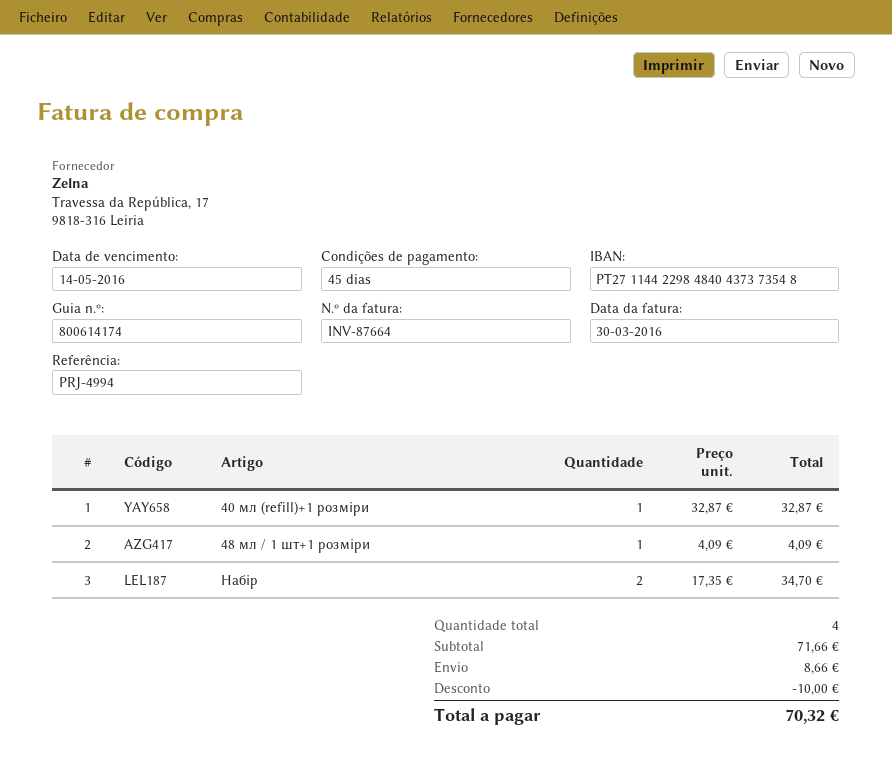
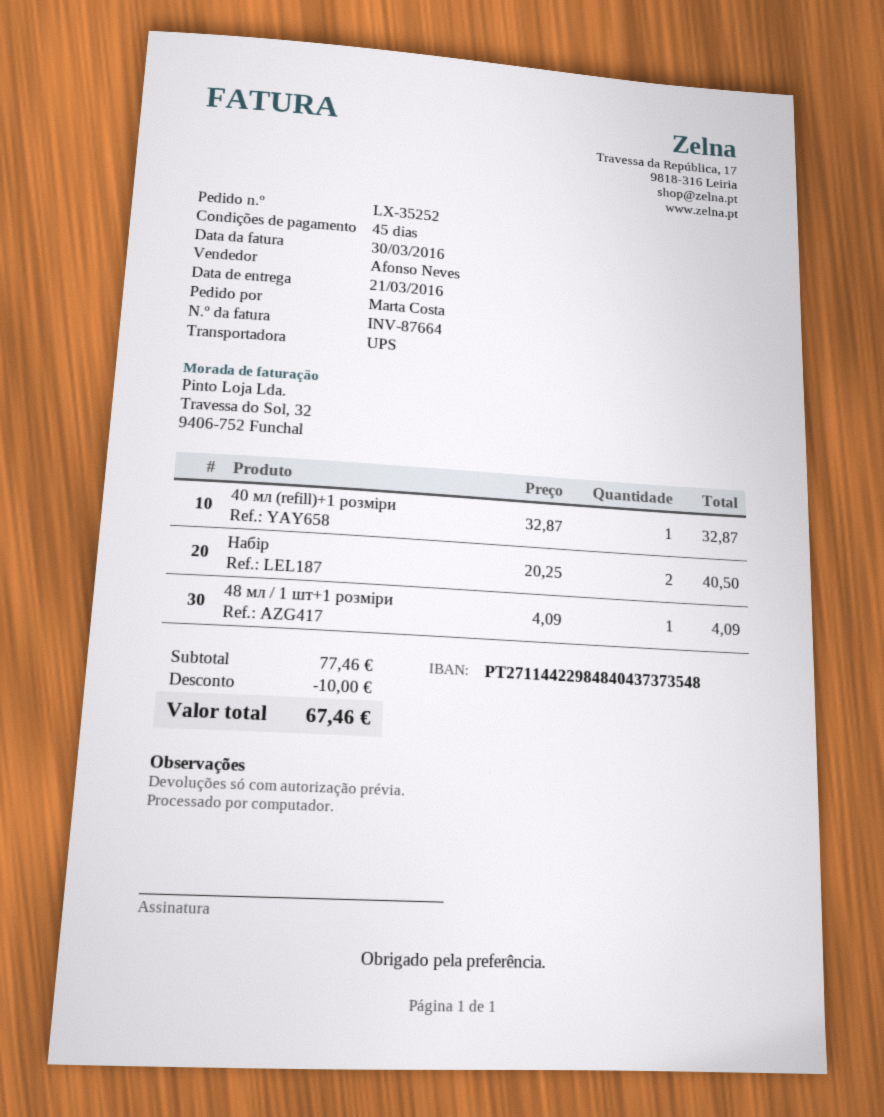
Набір: 2 x 17.35 = 34.70 -> 2 x 20.25 = 40.50
subtotal: 71.66 -> 77.46
shipping: 8.66 -> none
total: 70.32 -> 67.46

